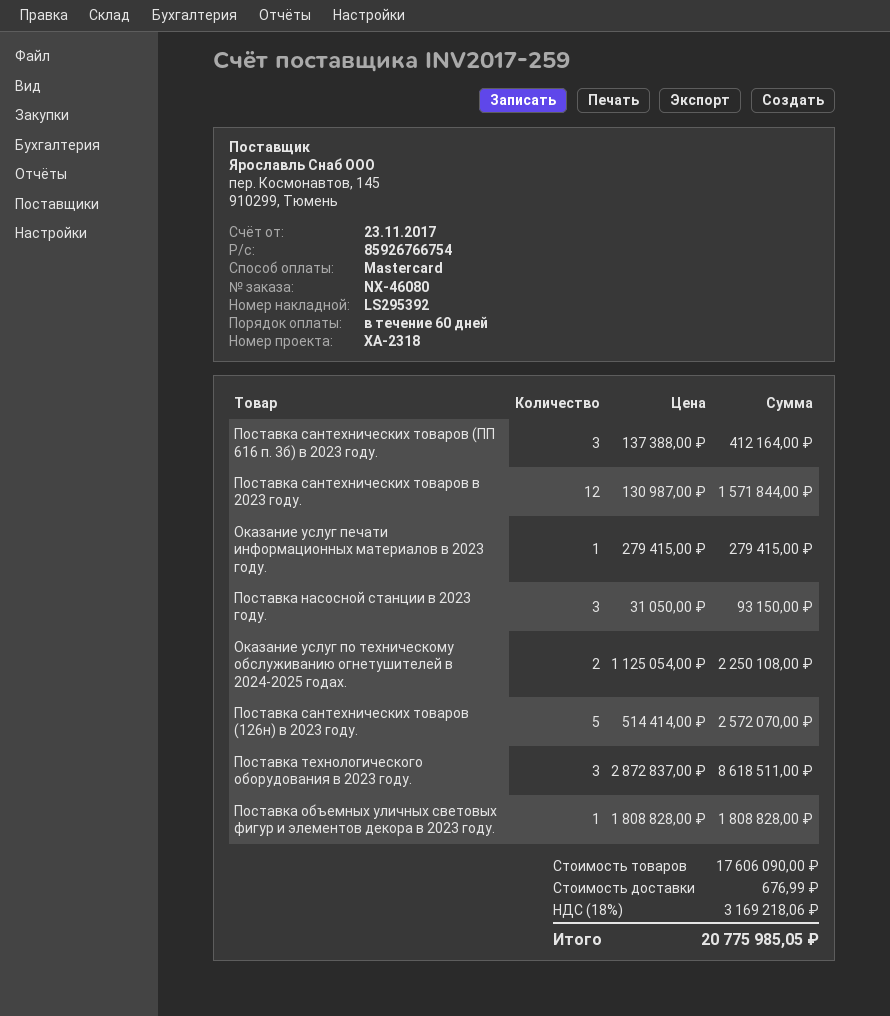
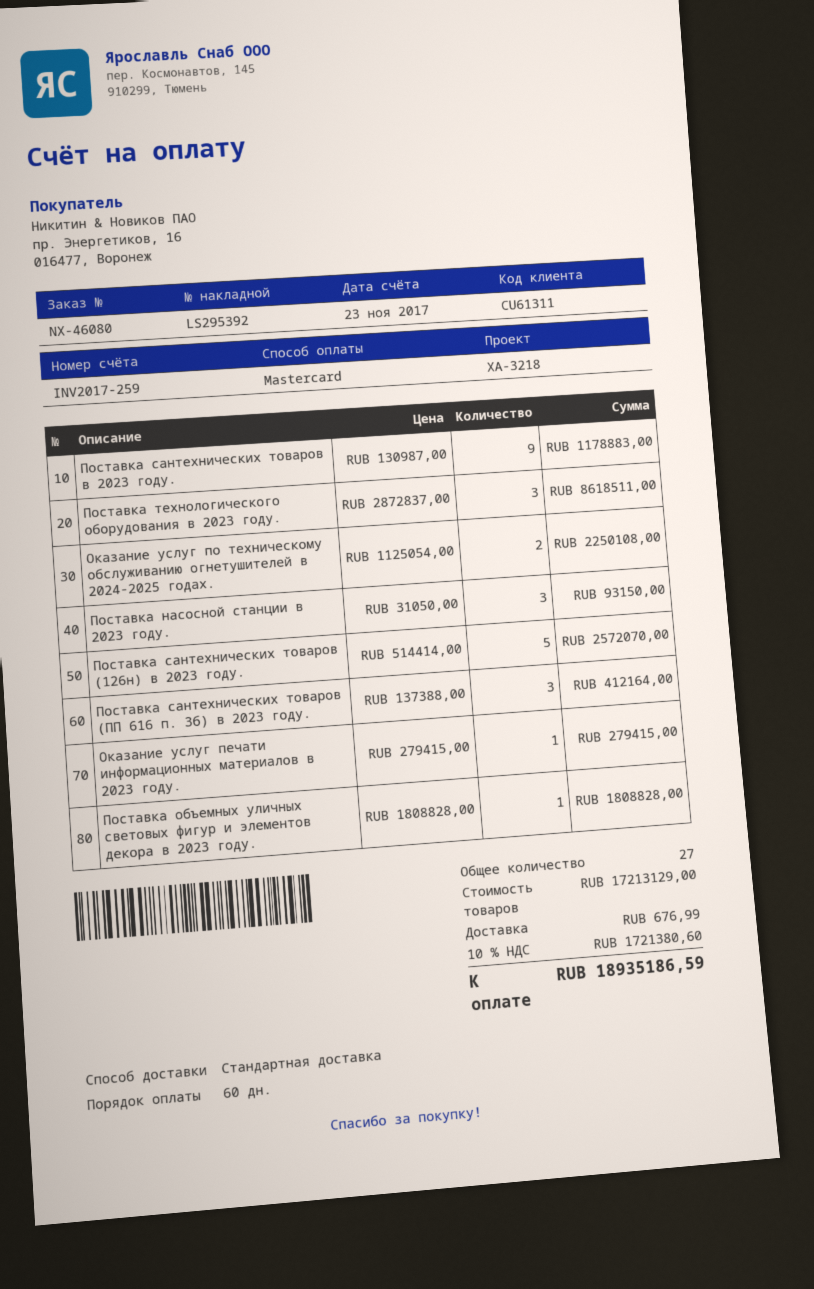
reference: XA-2318 -> XA-3218
Поставка сантехнических товаров в 2023 году.: 12 x 130987.00 = 1571844.00 -> 9 x 130987.00 = 1178883.00
subtotal: 17606090.00 -> 17213129.00
tax: 18% = 3169218.06 -> 10% = 1721380.60
total: 20775985.05 -> 18935186.59

